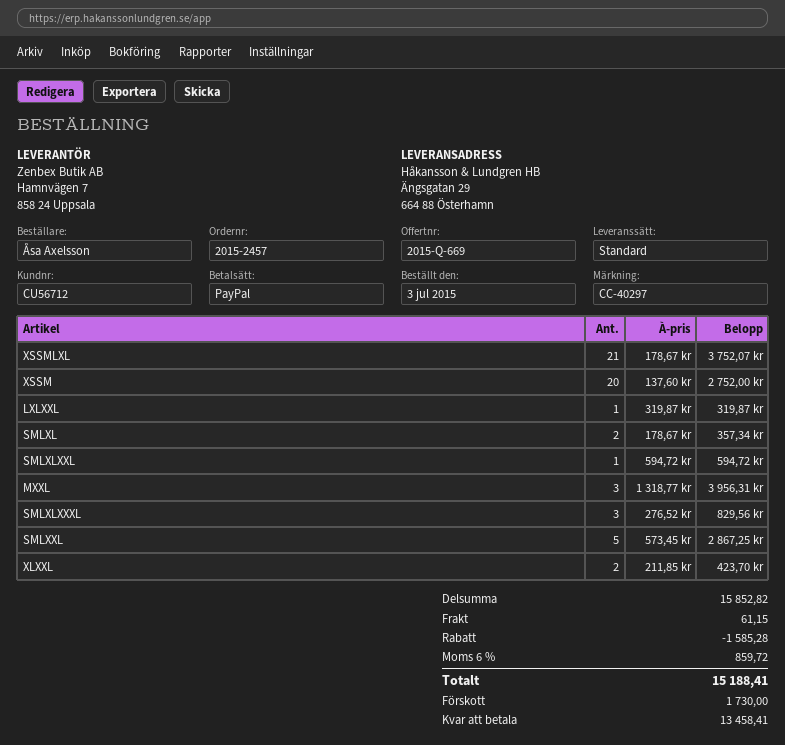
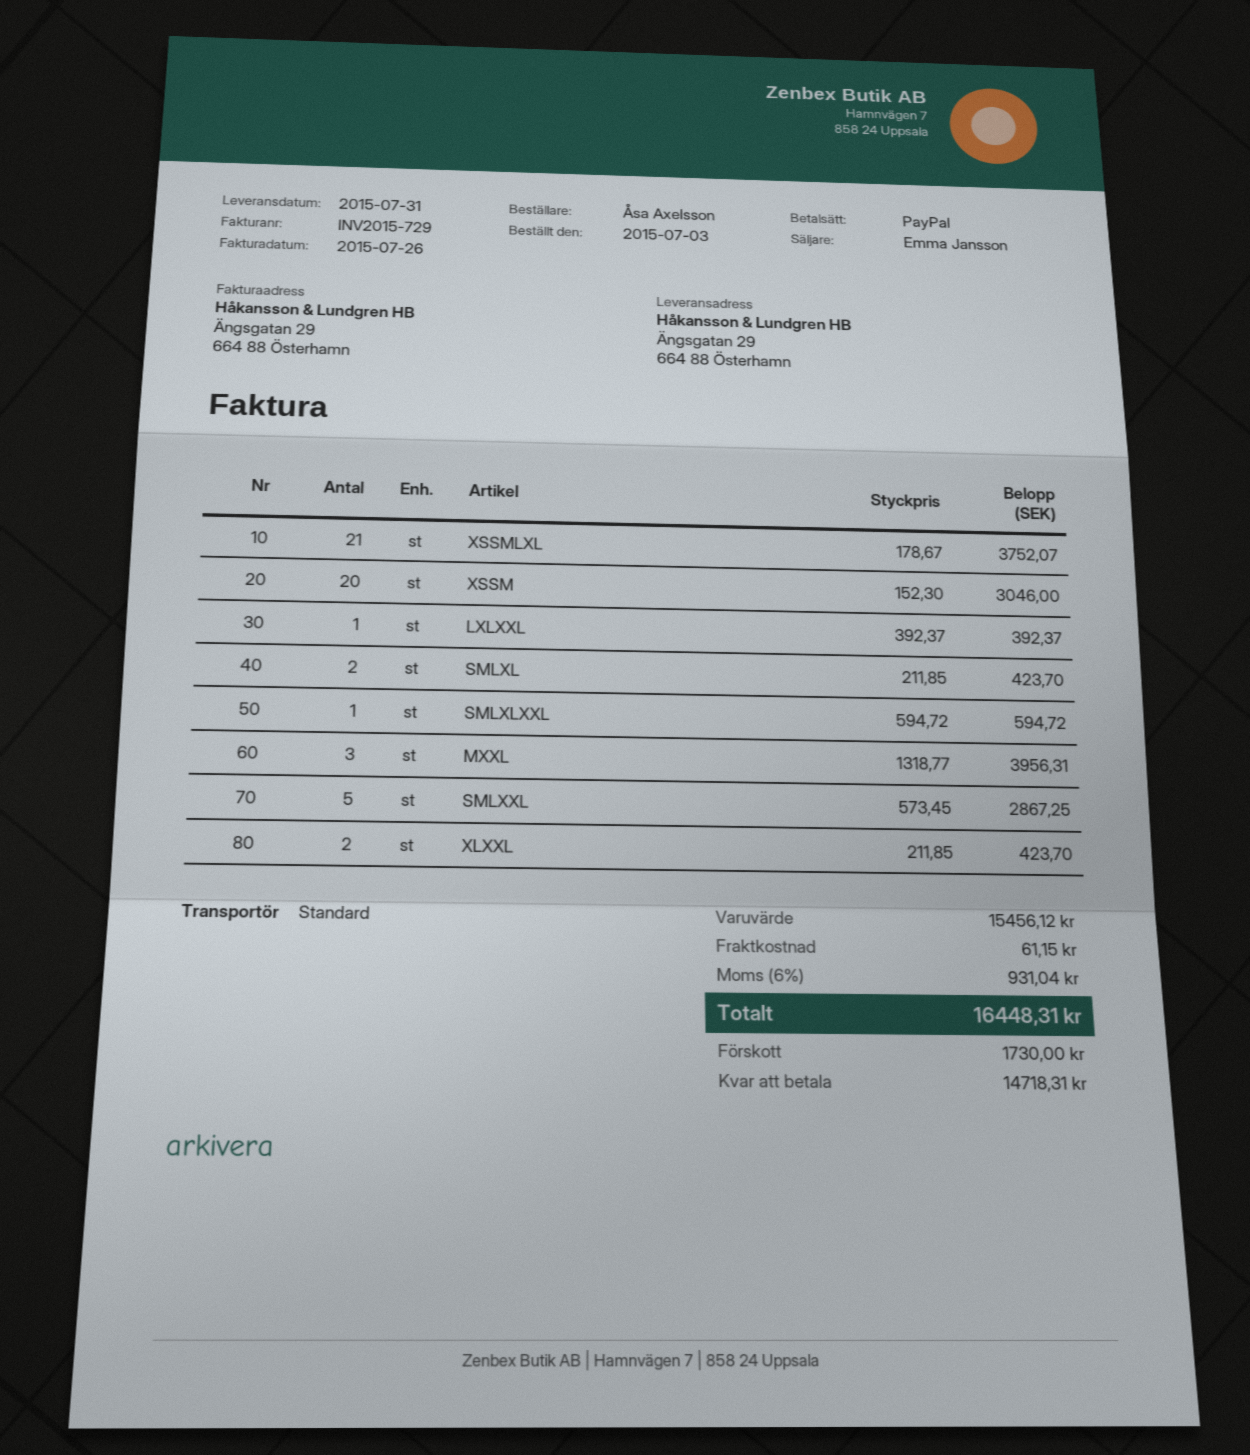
XSSM: 20 x 137.60 = 2752.00 -> 20 x 152.30 = 3046.00
LXLXXL: 1 x 319.87 = 319.87 -> 1 x 392.37 = 392.37
SMLXL: 2 x 178.67 = 357.34 -> 2 x 211.85 = 423.70
SMLXLXXXL: 3 x 276.52 = 829.56 -> none
subtotal: 15852.82 -> 15456.12
discount: 1585.28 -> none
tax: 6% = 859.72 -> 6% = 931.04
total: 15188.41 -> 16448.31
balance: 13458.41 -> 14718.31

